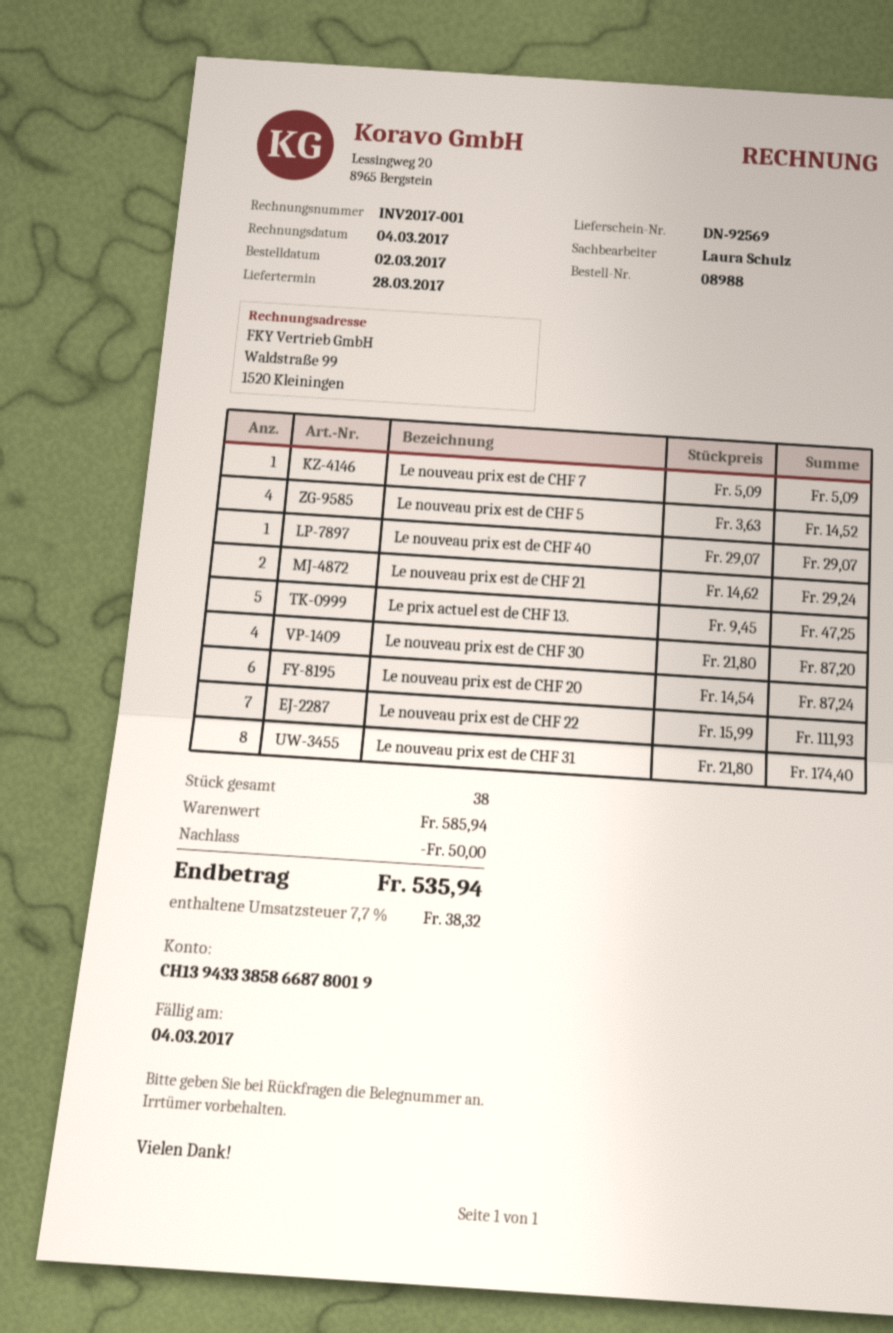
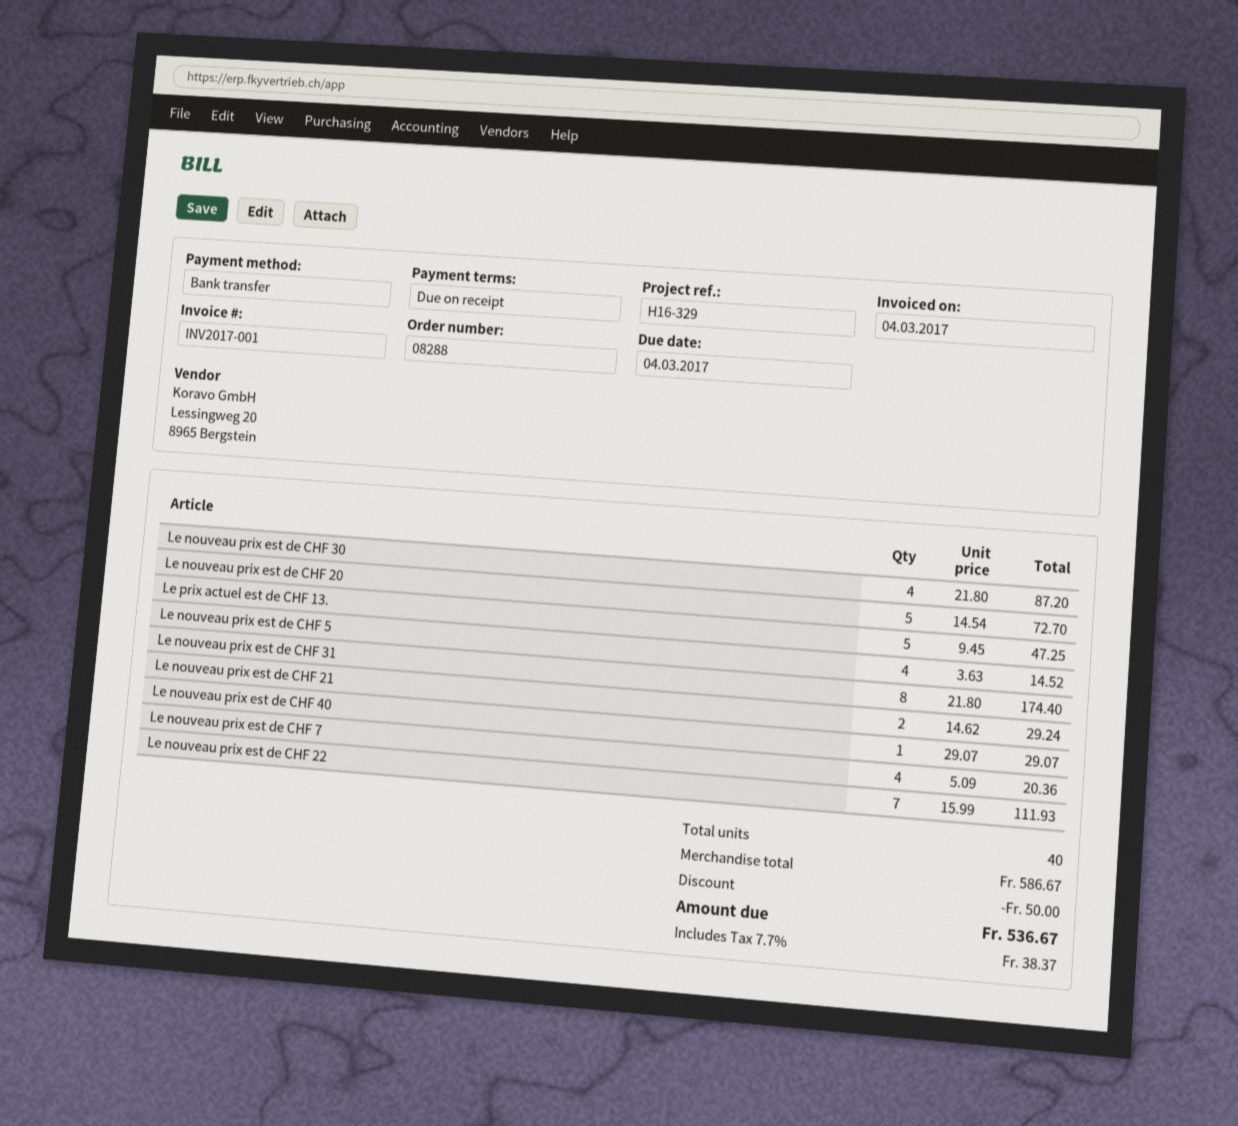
order number: 08988 -> 08288
Le nouveau prix est de CHF 7: 1 x 5.09 = 5.09 -> 4 x 5.09 = 20.36
Le nouveau prix est de CHF 20: 6 x 14.54 = 87.24 -> 5 x 14.54 = 72.70
total quantity: 38 -> 40
subtotal: 585.94 -> 586.67
tax: 7.7% = 38.32 -> 7.7% = 38.37
total: 535.94 -> 536.67

